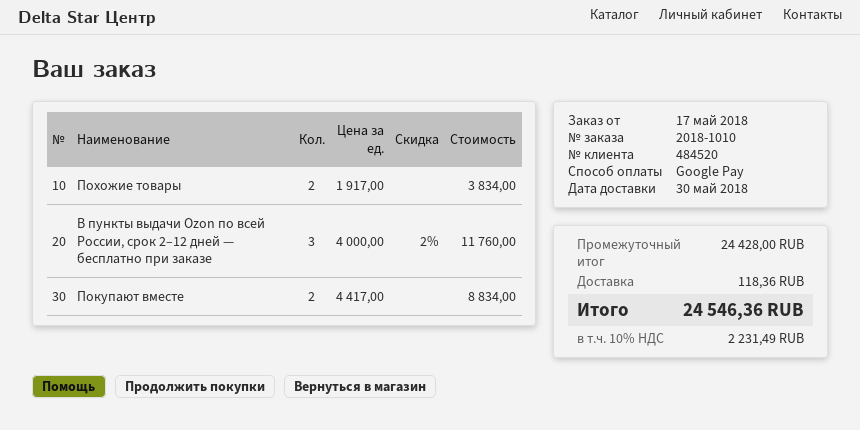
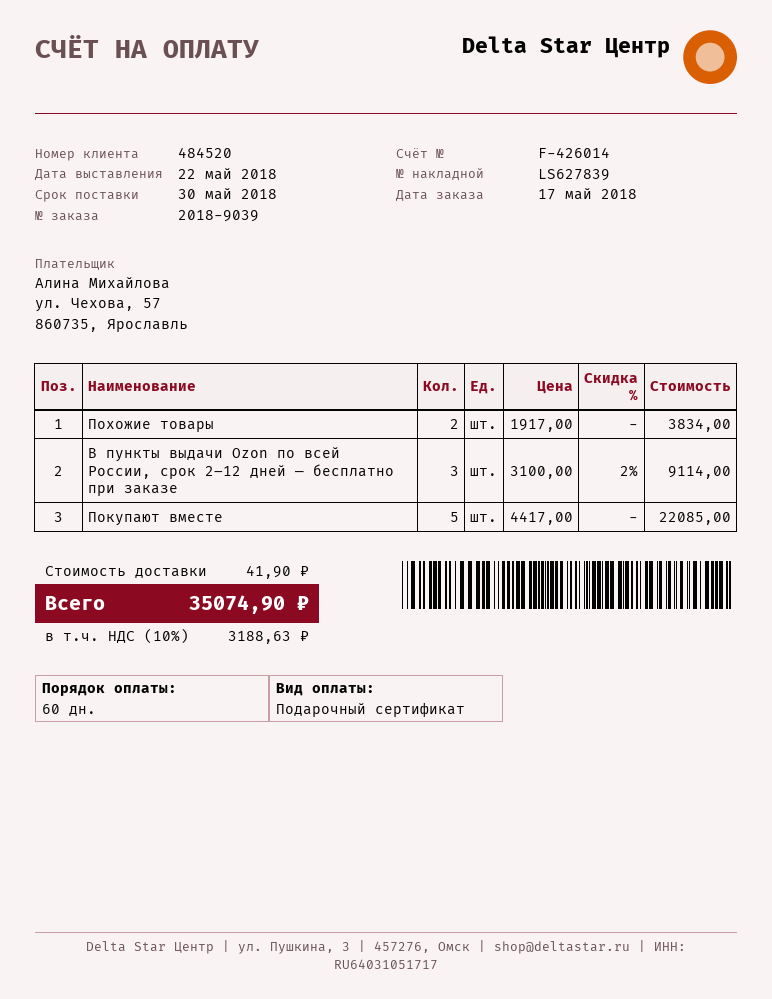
order number: 2018-1010 -> 2018-9039
payment method: Google Pay -> gift card
В пункты выдачи Ozon по всей России, срок 2–12 дней — бесплатно при заказе: 3 x 4000.00 - 2% = 11760.00 -> 3 x 3100.00 - 2% = 9114.00
Покупают вместе: 2 x 4417.00 = 8834.00 -> 5 x 4417.00 = 22085.00
shipping: 118.36 -> 41.90
tax: 10% = 2231.49 -> 10% = 3188.63
total: 24546.36 -> 35074.90

